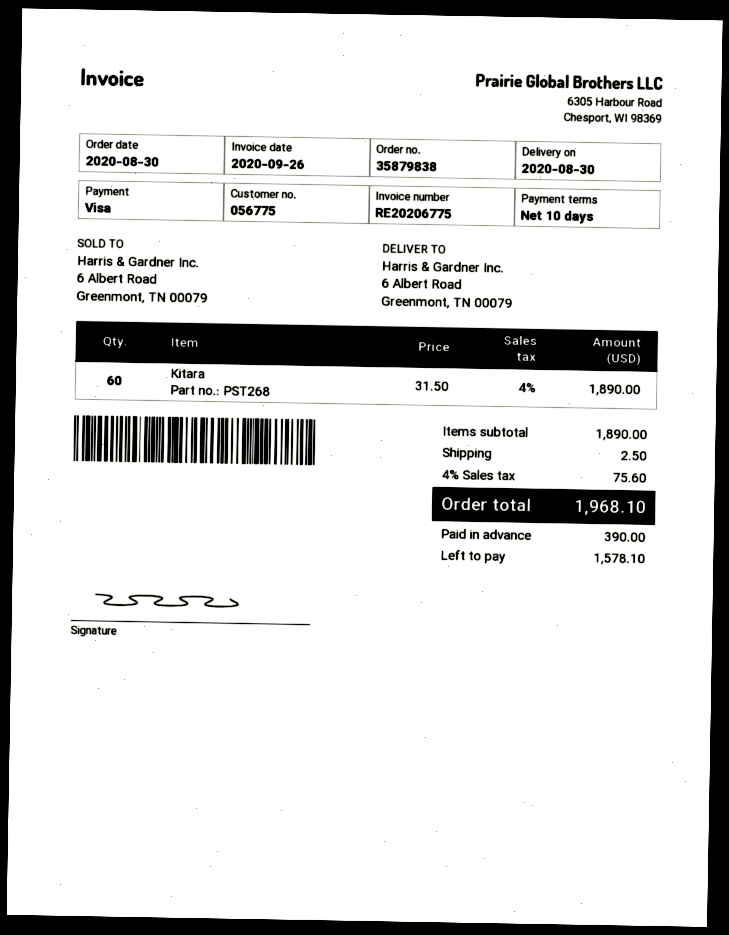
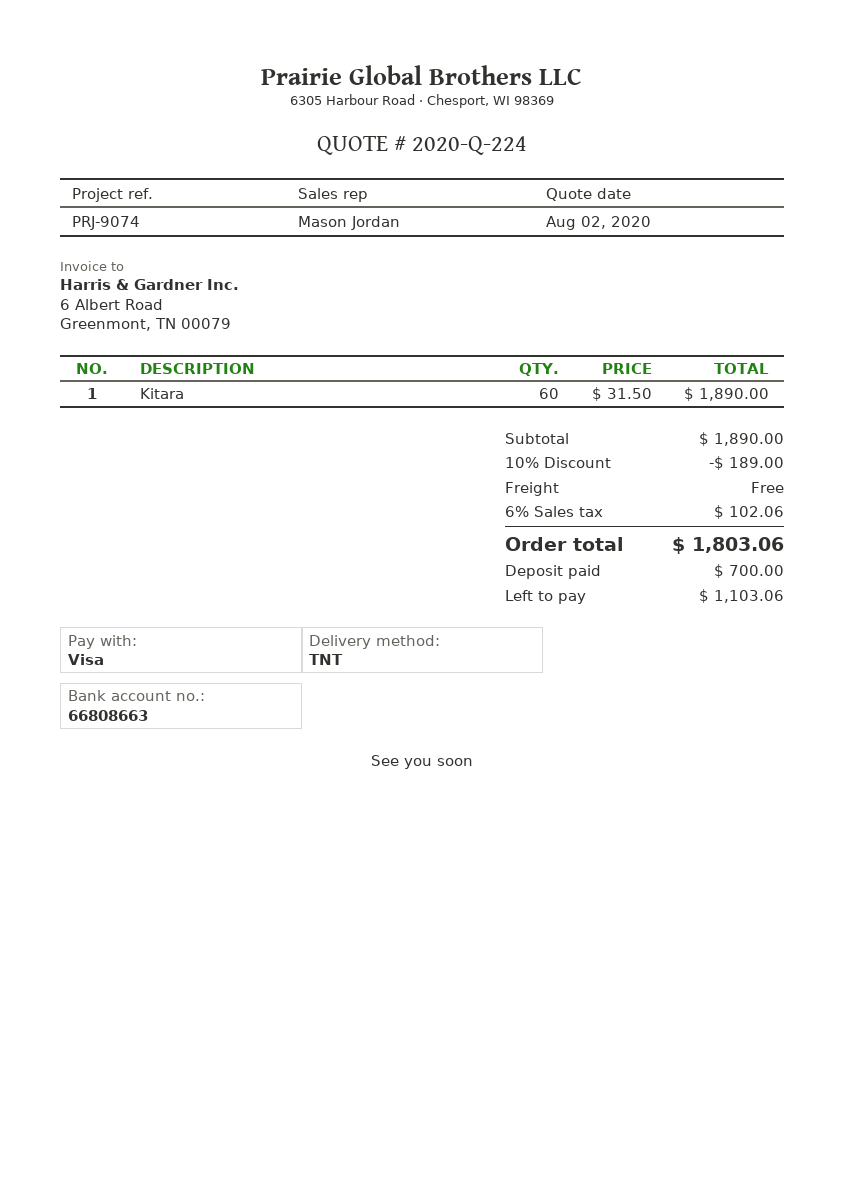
discount: none -> 10% = 189.00
shipping: 2.50 -> 0.00
tax: 4% = 75.60 -> 6% = 102.06
total: 1968.10 -> 1803.06
deposit: 390.00 -> 700.00
balance: 1578.10 -> 1103.06

